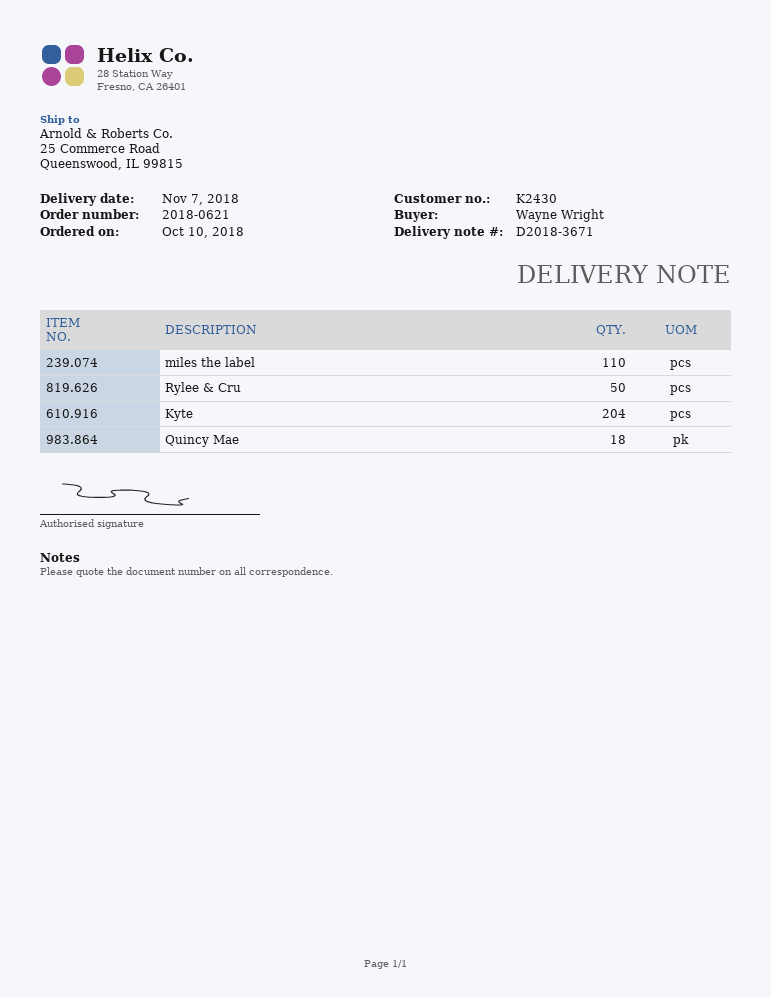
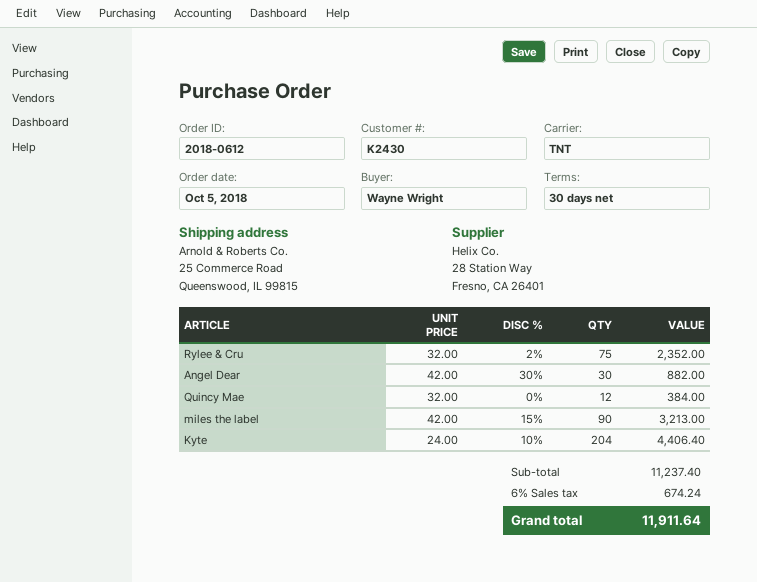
order number: 2018-0621 -> 2018-0612
order date: 2018-10-10 -> 2018-10-05
miles the label: 110 -> 90
Rylee & Cru: 50 -> 75
Quincy Mae: 18 -> 12
Angel Dear: none -> 30

